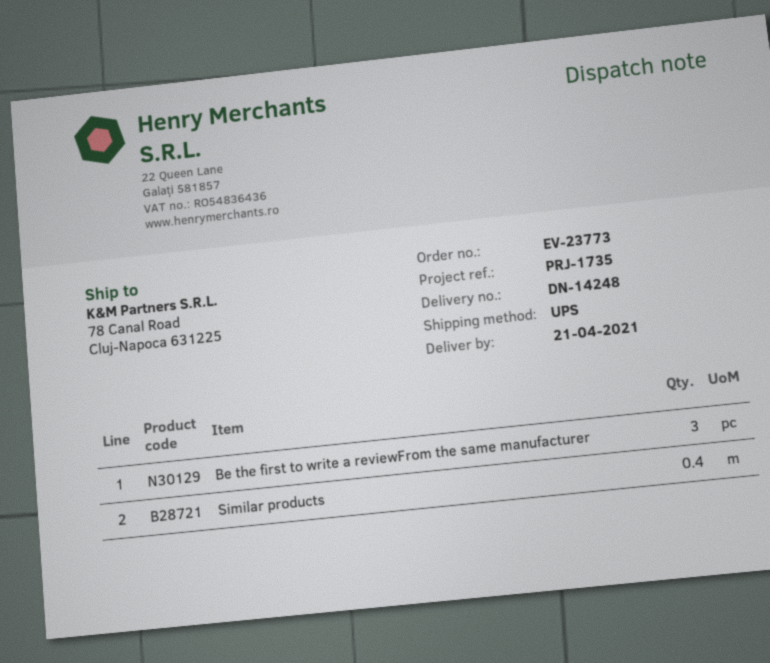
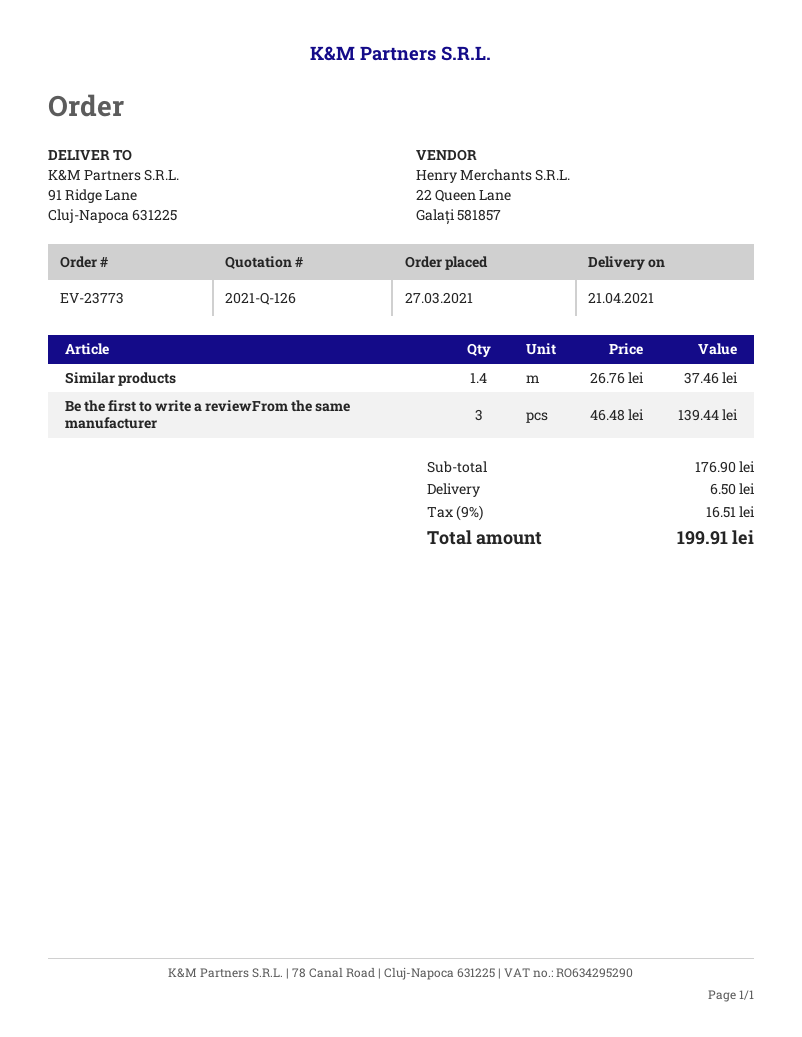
ship to: 78 Canal Road, Cluj-Napoca 631225 -> 91 Ridge Lane, Cluj-Napoca 631225
Similar products: 0.4 -> 1.4

